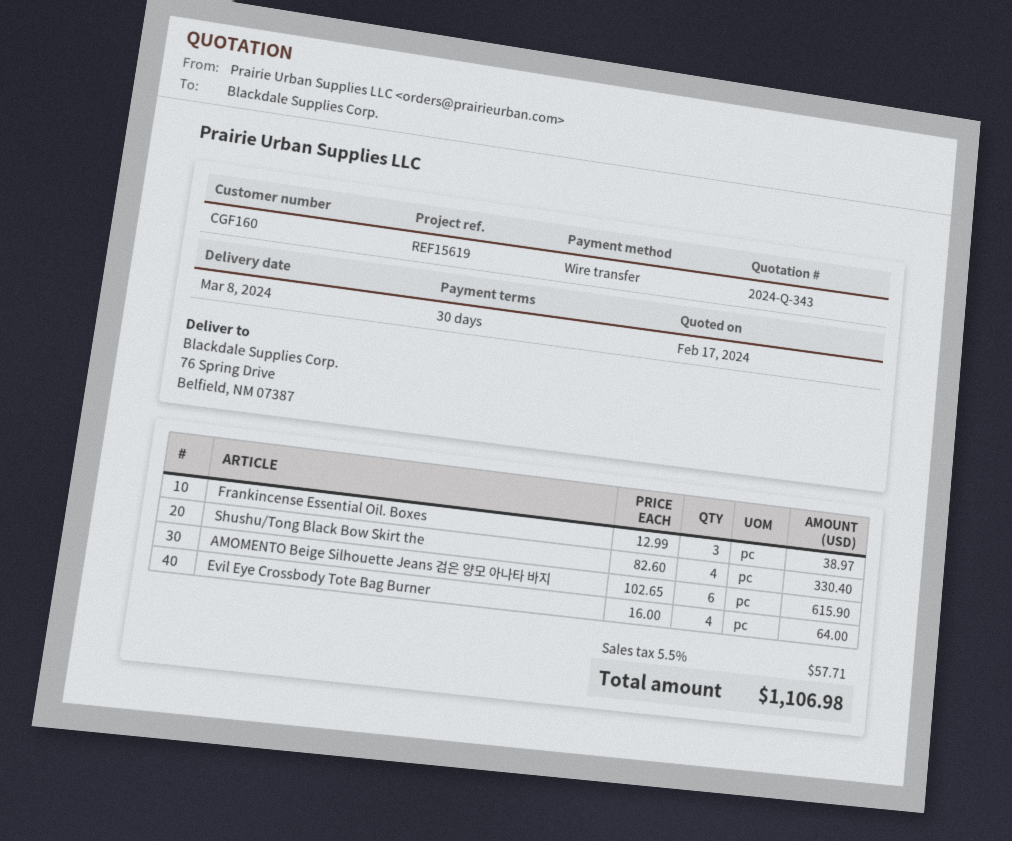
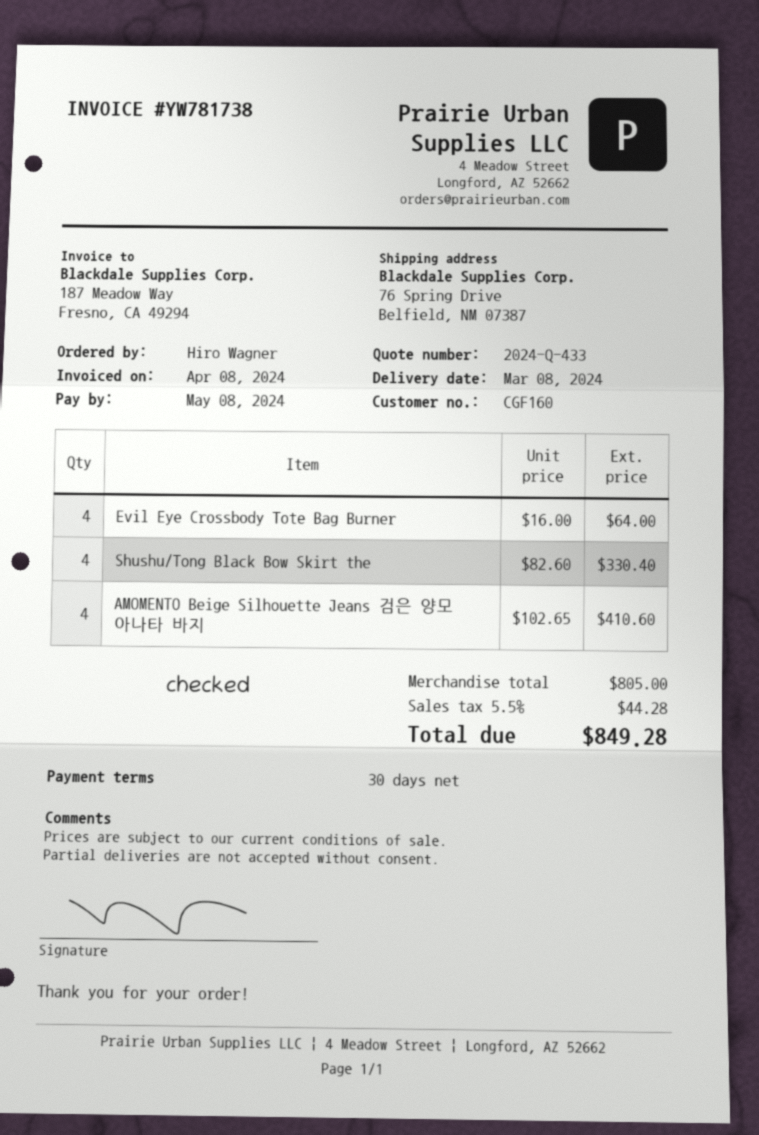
quote number: 2024-Q-343 -> 2024-Q-433
Frankincense Essential Oil. Boxes: 3 x 12.99 = 38.97 -> none
AMOMENTO Beige Silhouette Jeans 검은 양모 아나타 바지: 6 x 102.65 = 615.90 -> 4 x 102.65 = 410.60
tax: 5.5% = 57.71 -> 5.5% = 44.28
total: 1106.98 -> 849.28

